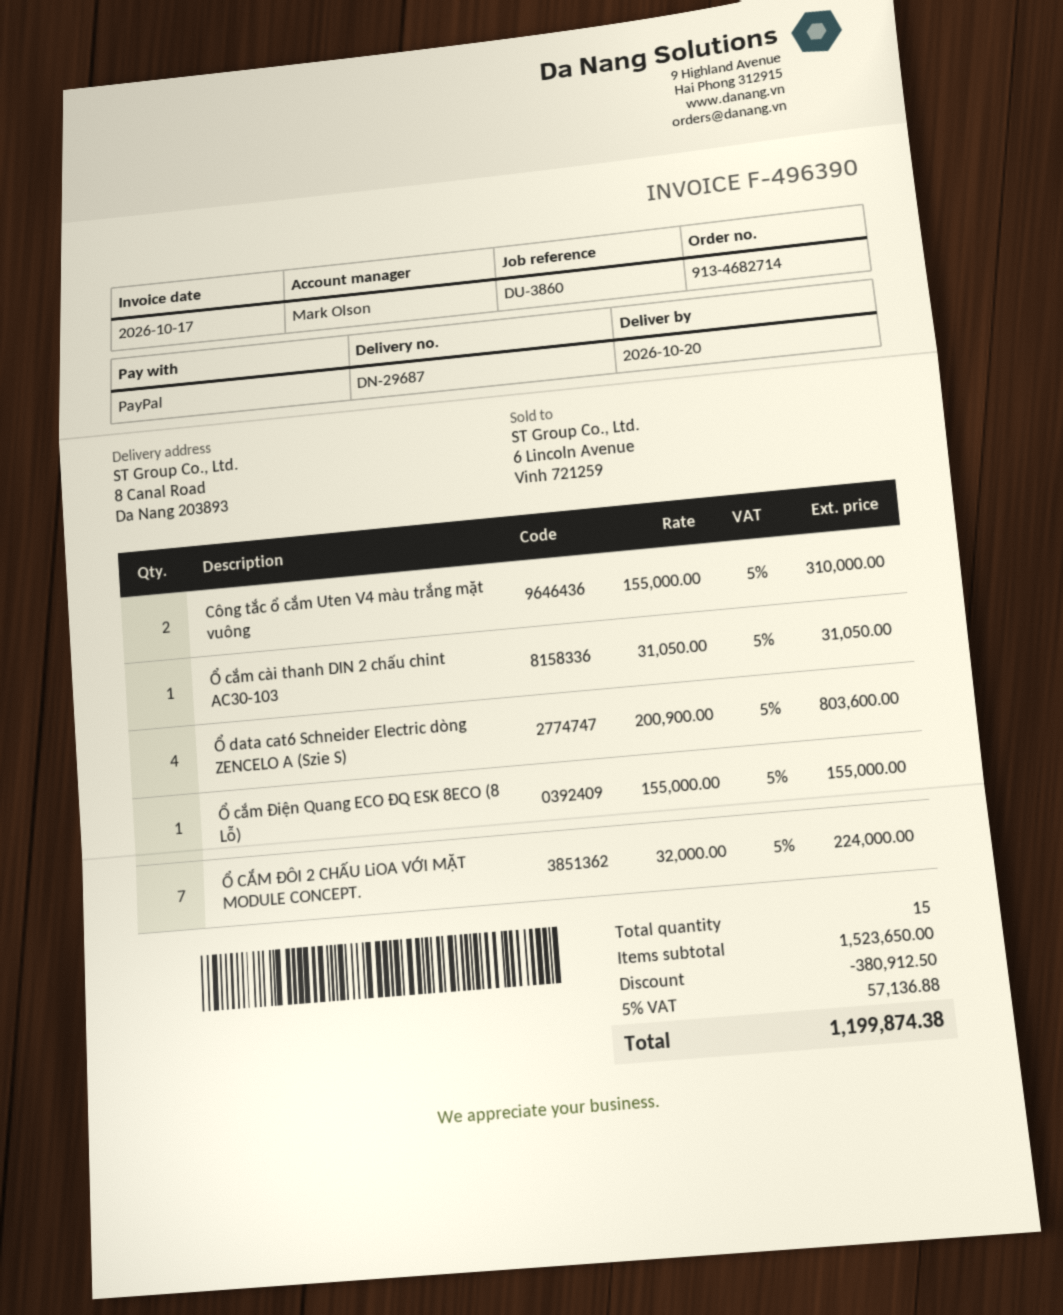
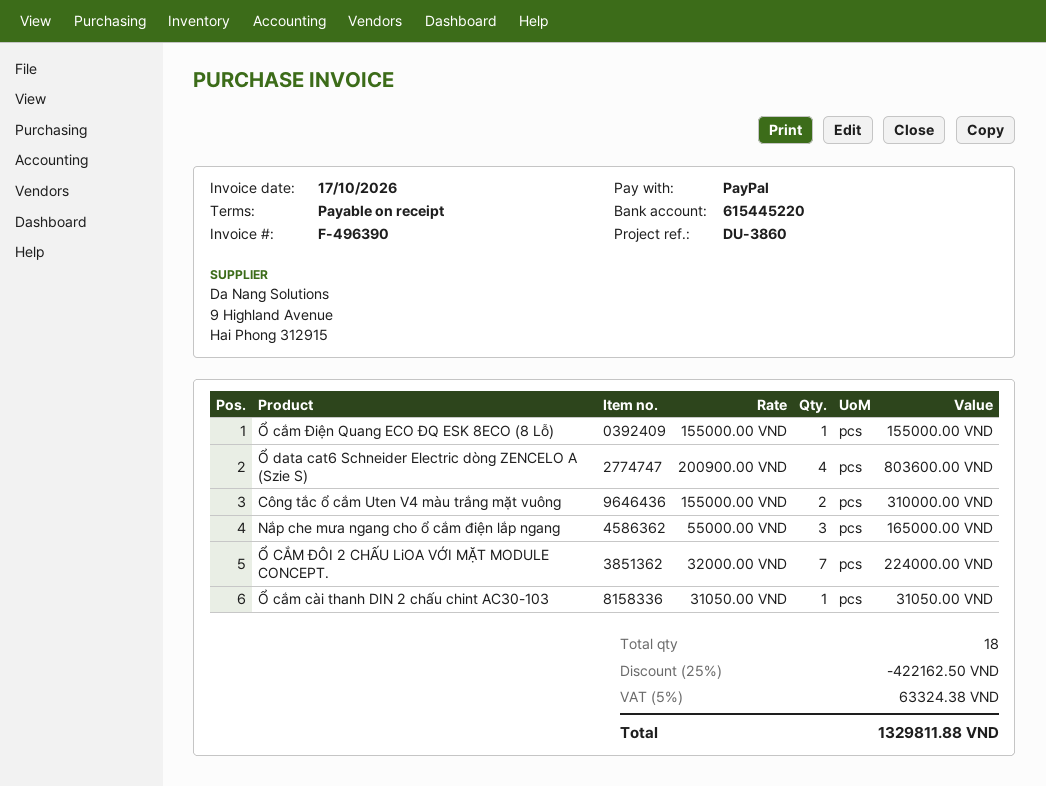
Nắp che mưa ngang cho ổ cắm điện lắp ngang: none -> 3 x 55000.00 = 165000.00
total quantity: 15 -> 18
discount: 380912.50 -> 422162.50
tax: 5% = 57136.88 -> 5% = 63324.38
total: 1199874.38 -> 1329811.88

